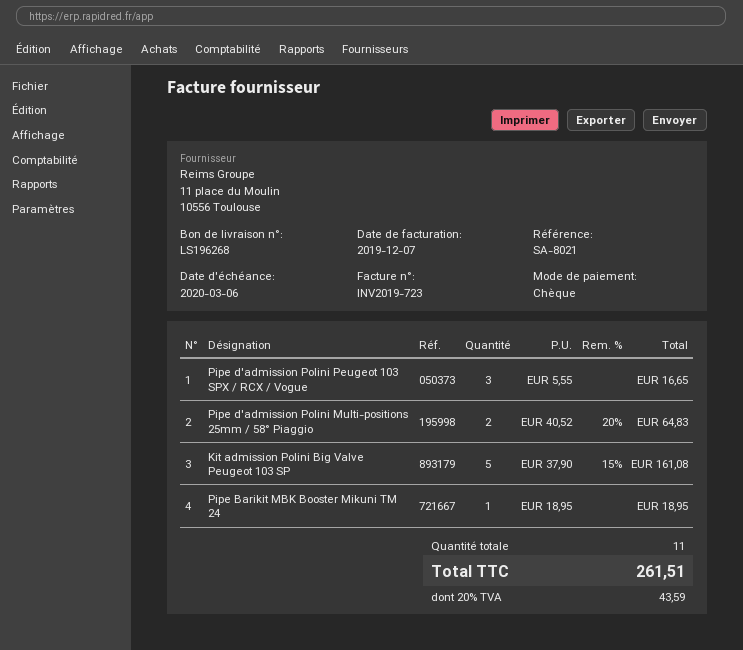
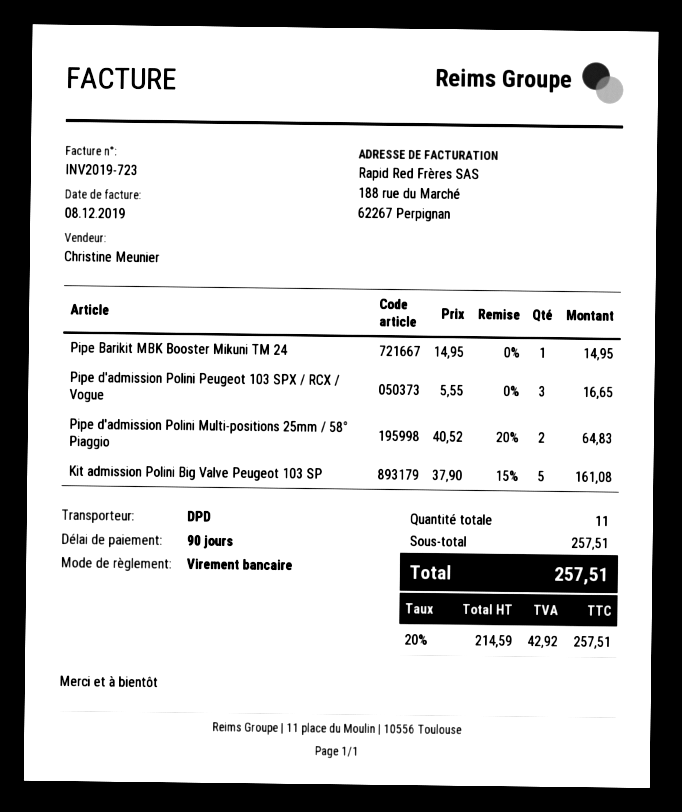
invoice date: 2019-12-07 -> 2019-12-08
payment method: cheque -> bank transfer
Pipe Barikit MBK Booster Mikuni TM 24: 1 x 18.95 = 18.95 -> 1 x 14.95 = 14.95
tax: 20% = 43.59 -> 20% = 42.92
total: 261.51 -> 257.51

